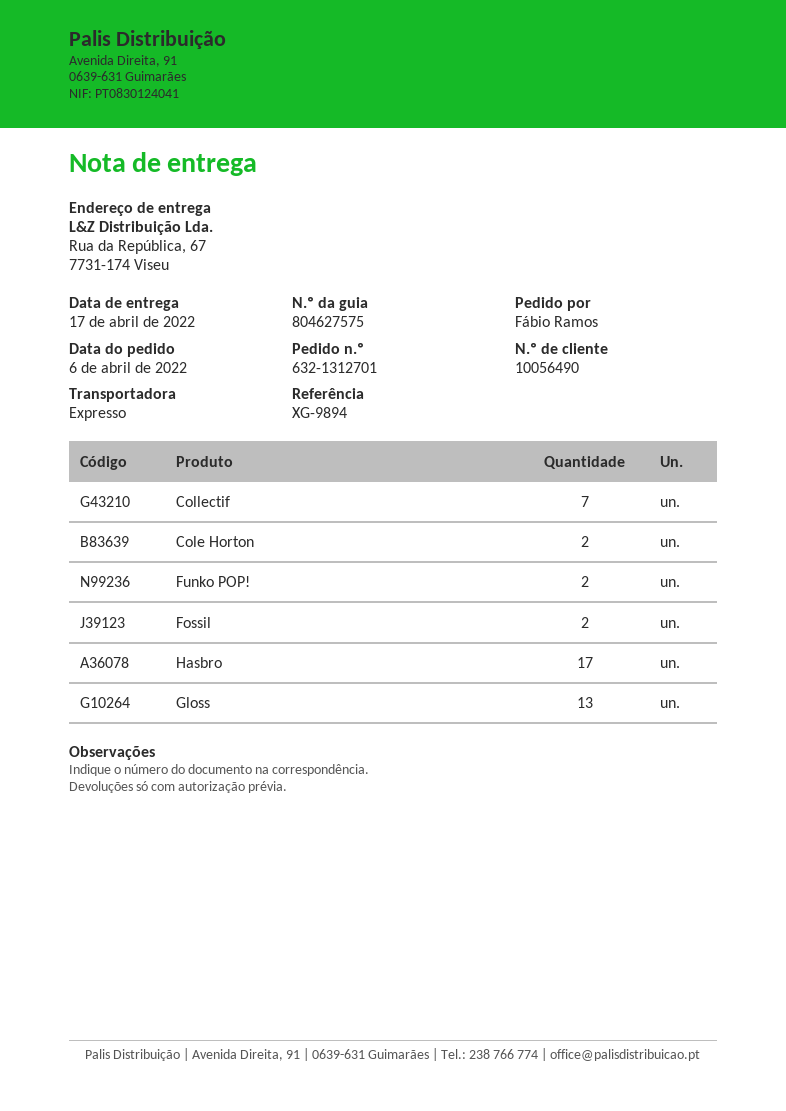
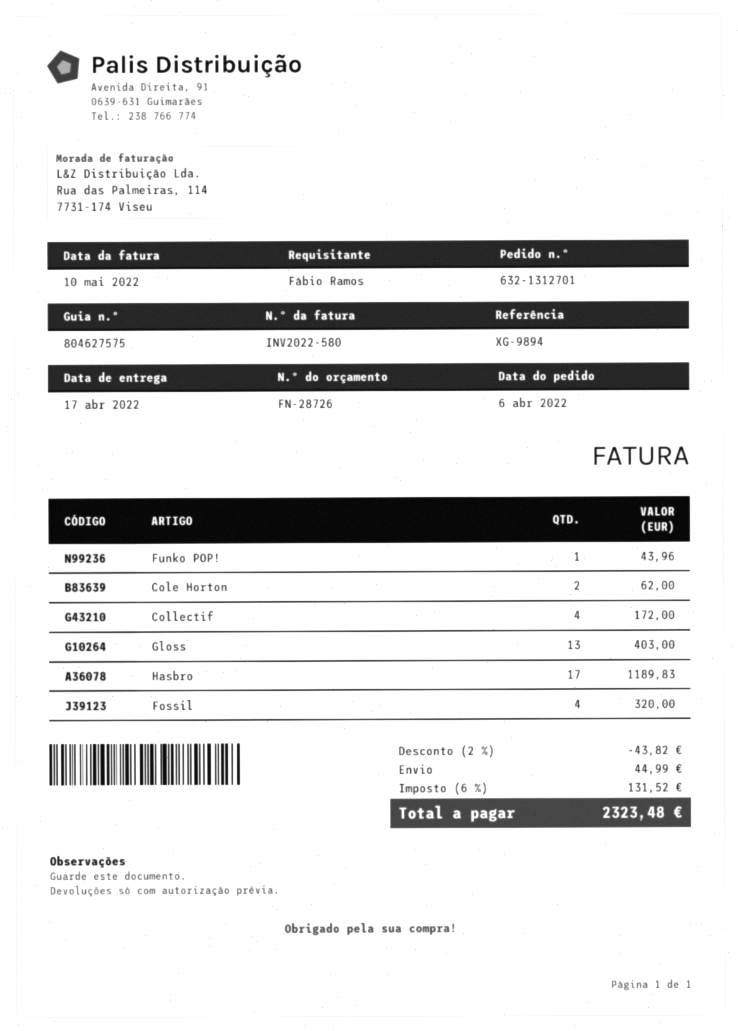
Collectif: 7 -> 4
Funko POP!: 2 -> 1
Fossil: 2 -> 4

